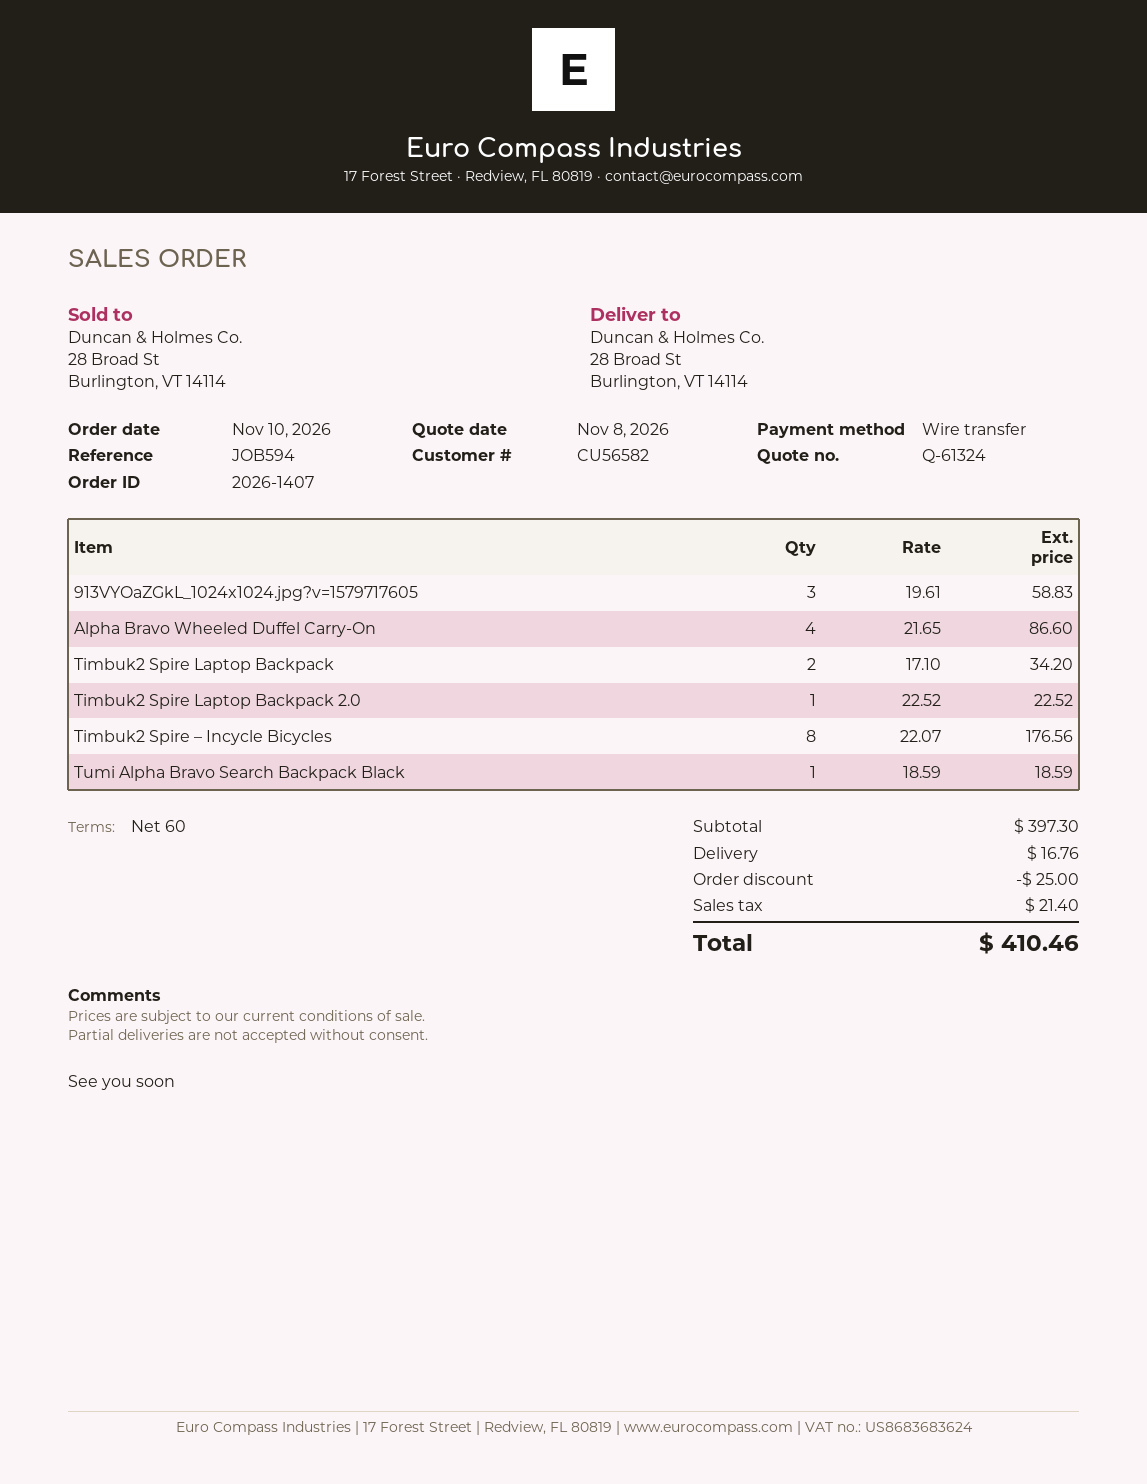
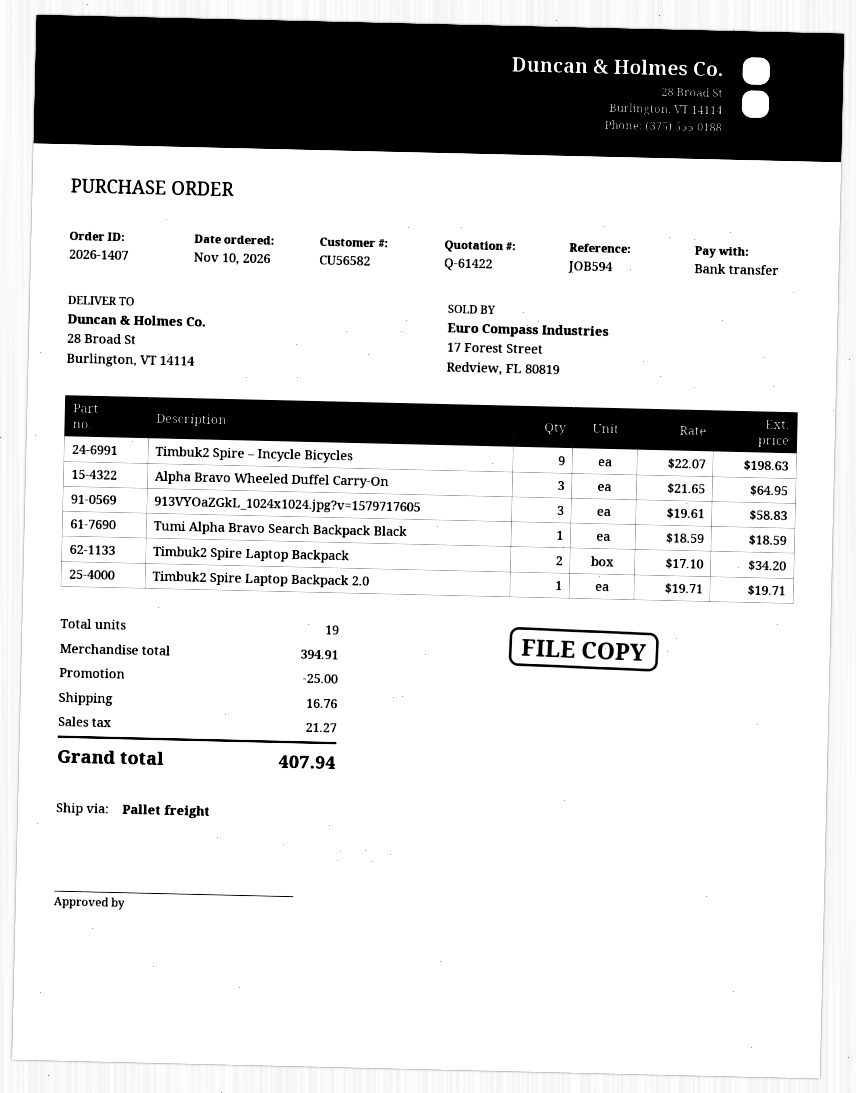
quote number: Q-61324 -> Q-61422
Alpha Bravo Wheeled Duffel Carry-On: 4 x 21.65 = 86.60 -> 3 x 21.65 = 64.95
Timbuk2 Spire Laptop Backpack 2.0: 1 x 22.52 = 22.52 -> 1 x 19.71 = 19.71
Timbuk2 Spire – Incycle Bicycles: 8 x 22.07 = 176.56 -> 9 x 22.07 = 198.63
subtotal: 397.30 -> 394.91
tax: 21.40 -> 21.27
total: 410.46 -> 407.94

